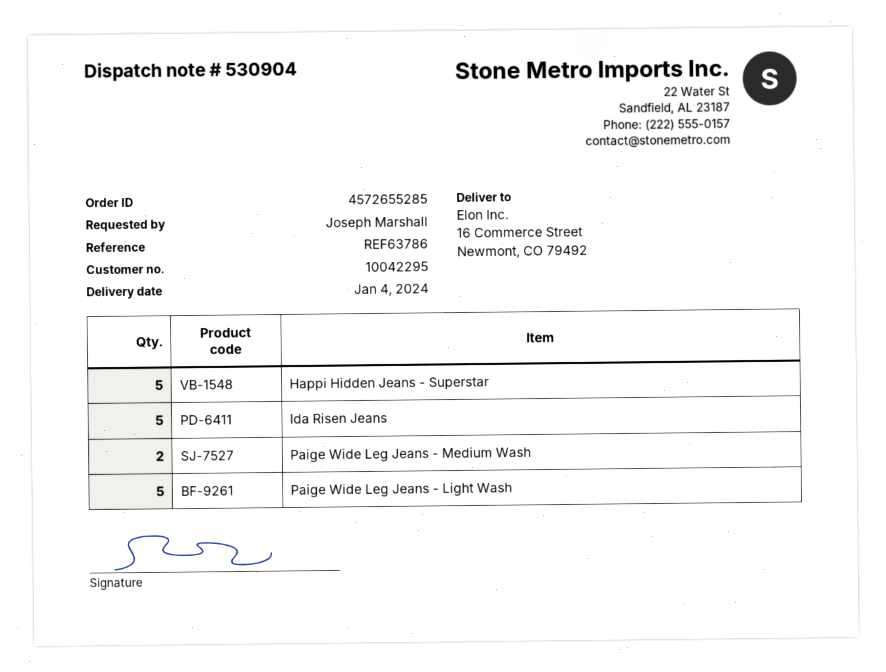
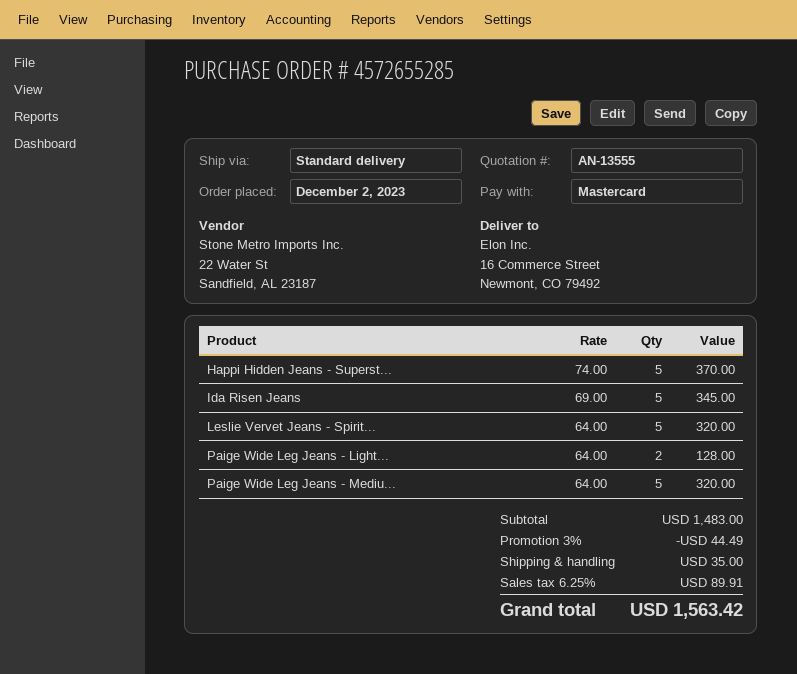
Paige Wide Leg Jeans - Medium Wash: 2 -> 5
Paige Wide Leg Jeans - Light Wash: 5 -> 2
Leslie Vervet Jeans - Spirit...: none -> 5

